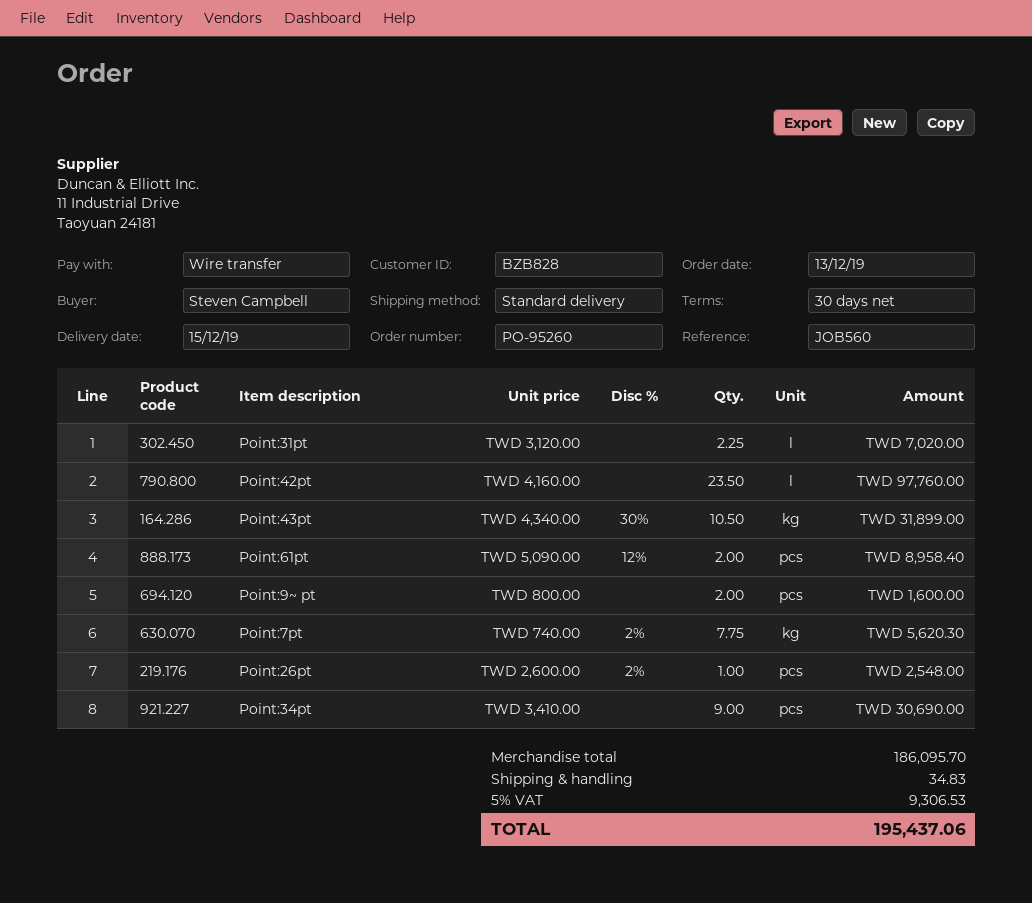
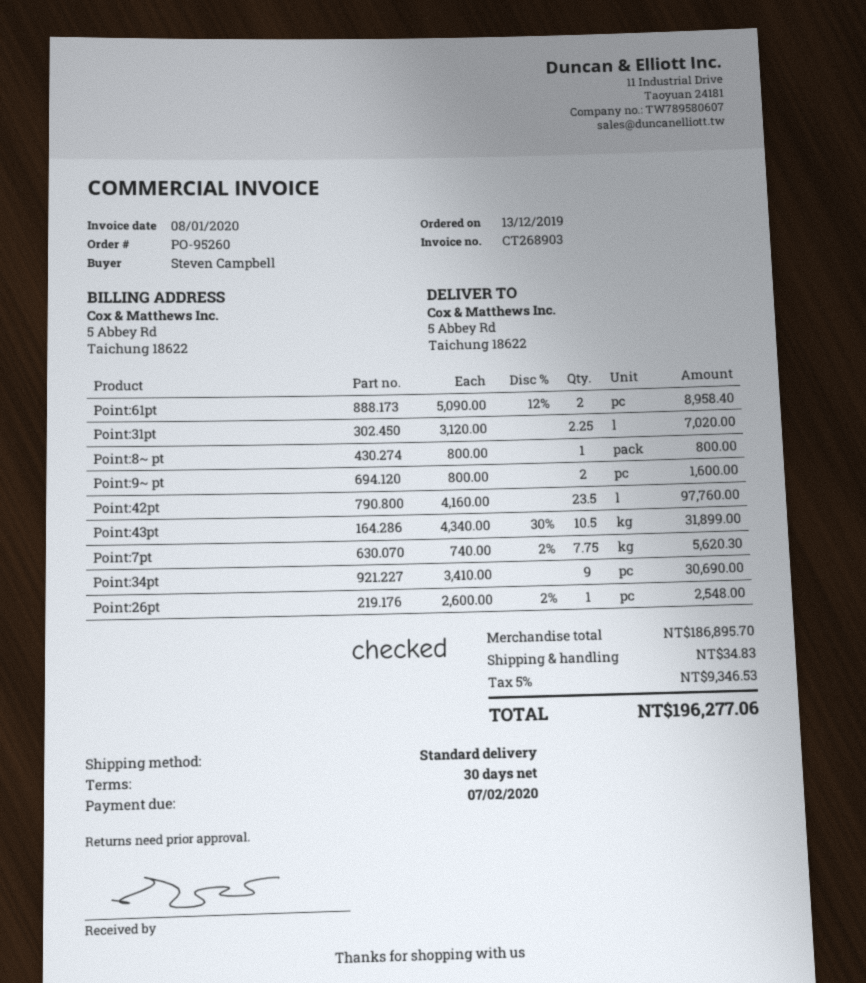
Point:8~ pt: none -> 1 x 800.00 = 800.00
subtotal: 186095.70 -> 186895.70
tax: 5% = 9306.53 -> 5% = 9346.53
total: 195437.06 -> 196277.06

